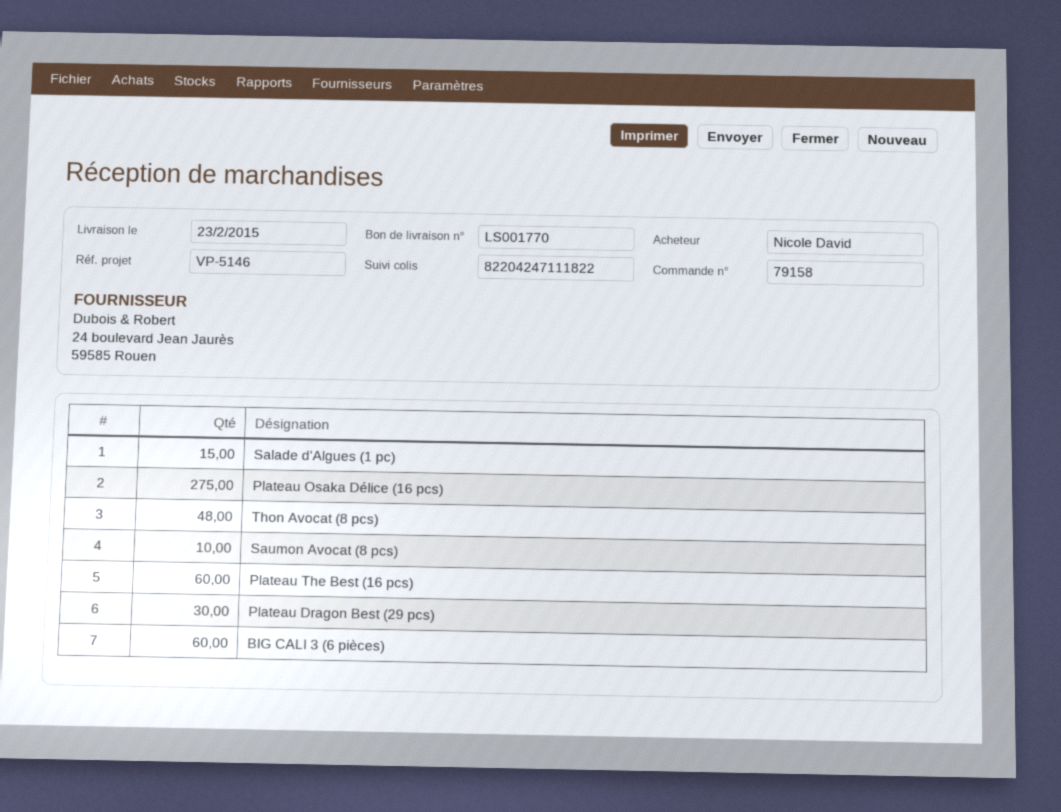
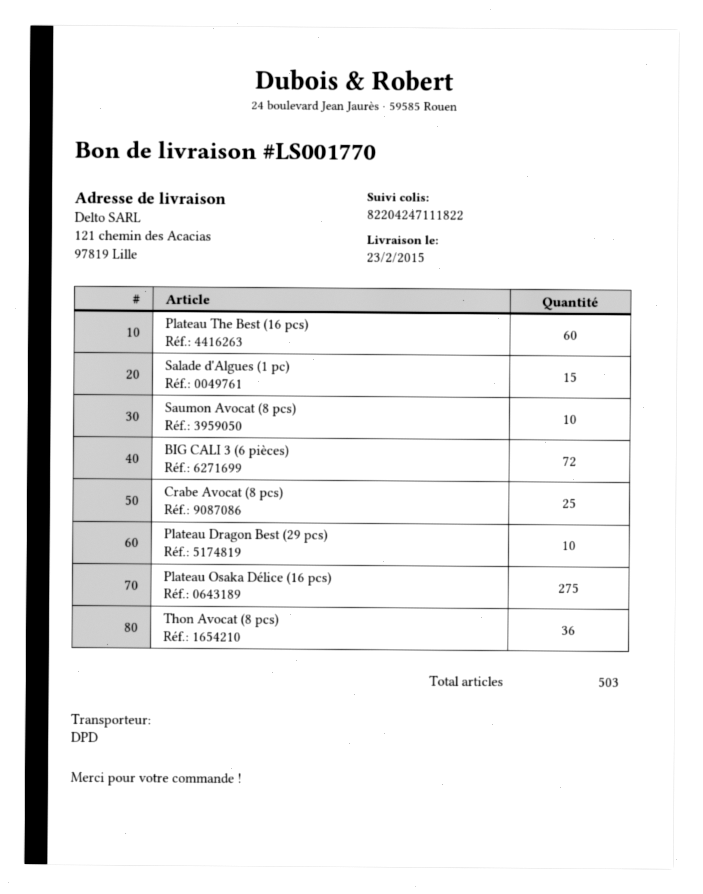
Thon Avocat (8 pcs): 48 -> 36
Plateau Dragon Best (29 pcs): 30 -> 10
BIG CALI 3 (6 pièces): 60 -> 72
Crabe Avocat (8 pcs): none -> 25

